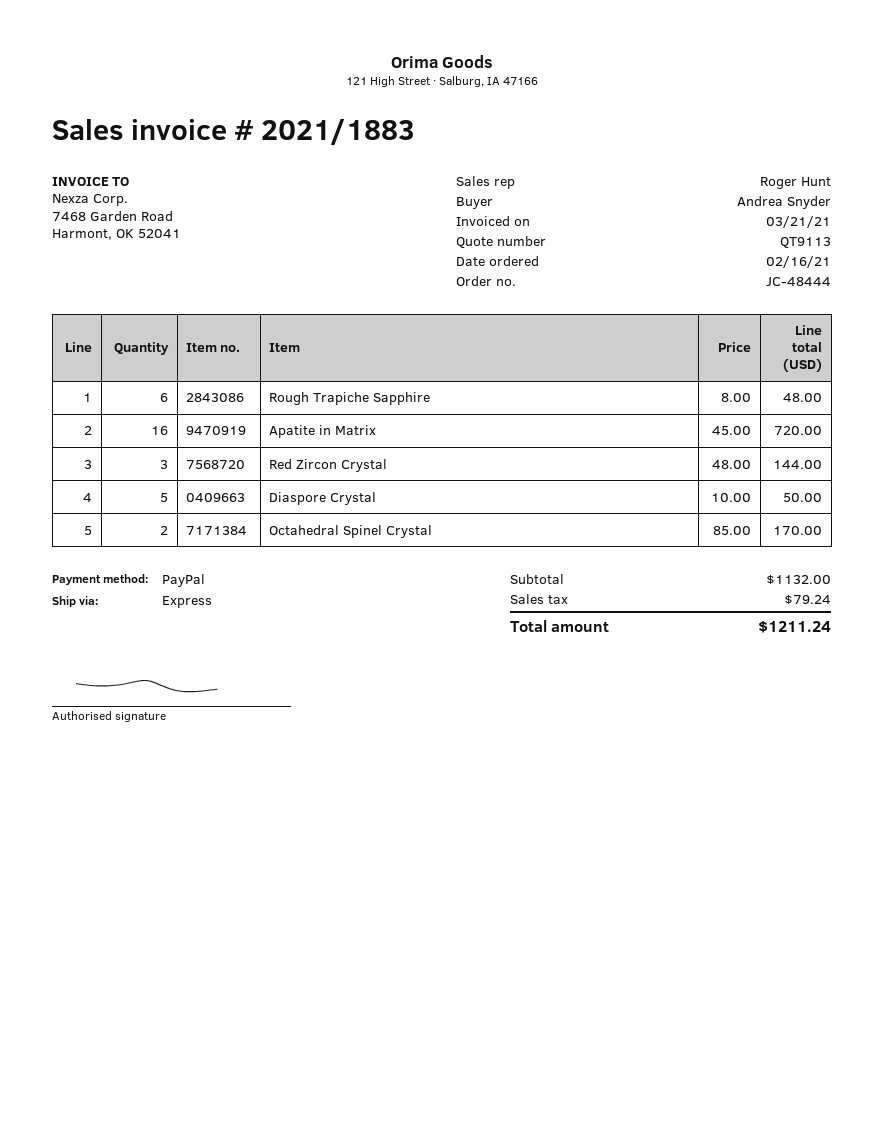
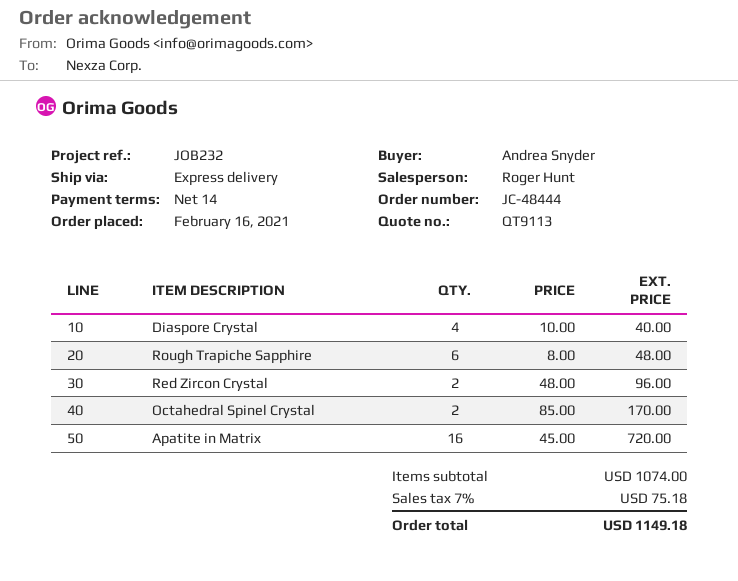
Red Zircon Crystal: 3 x 48.00 = 144.00 -> 2 x 48.00 = 96.00
Diaspore Crystal: 5 x 10.00 = 50.00 -> 4 x 10.00 = 40.00
subtotal: 1132.00 -> 1074.00
tax: 79.24 -> 75.18
total: 1211.24 -> 1149.18

